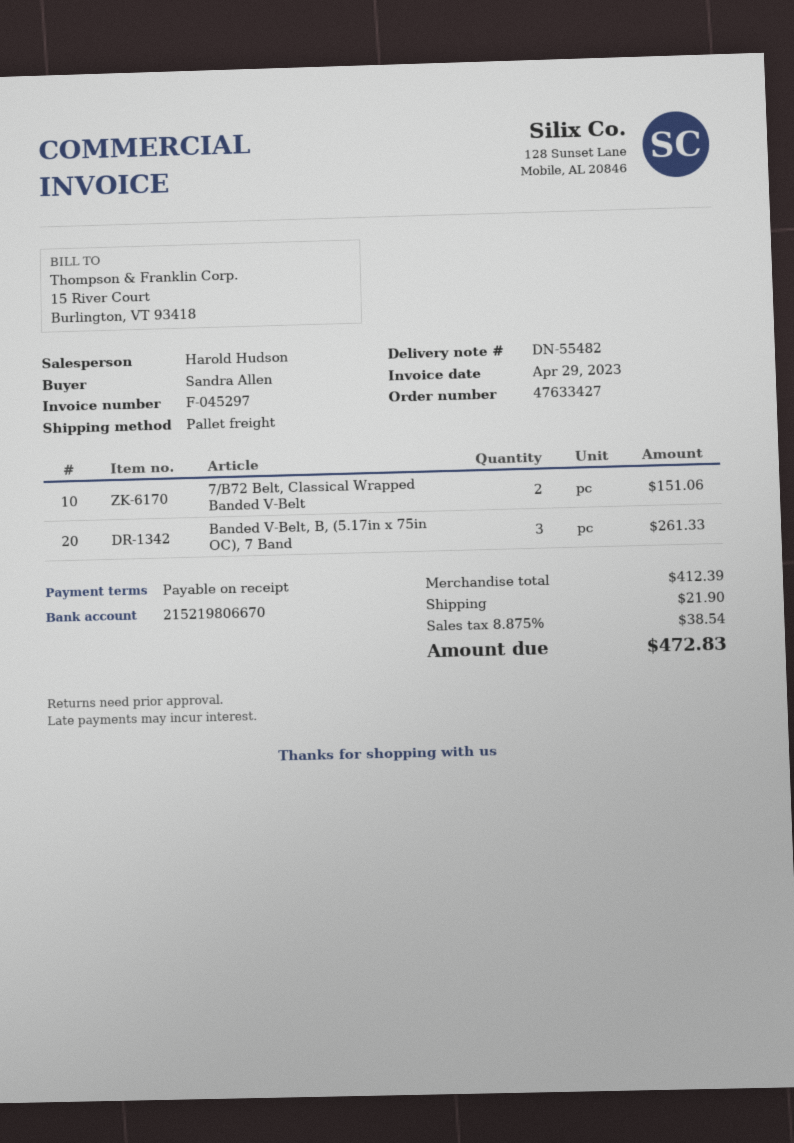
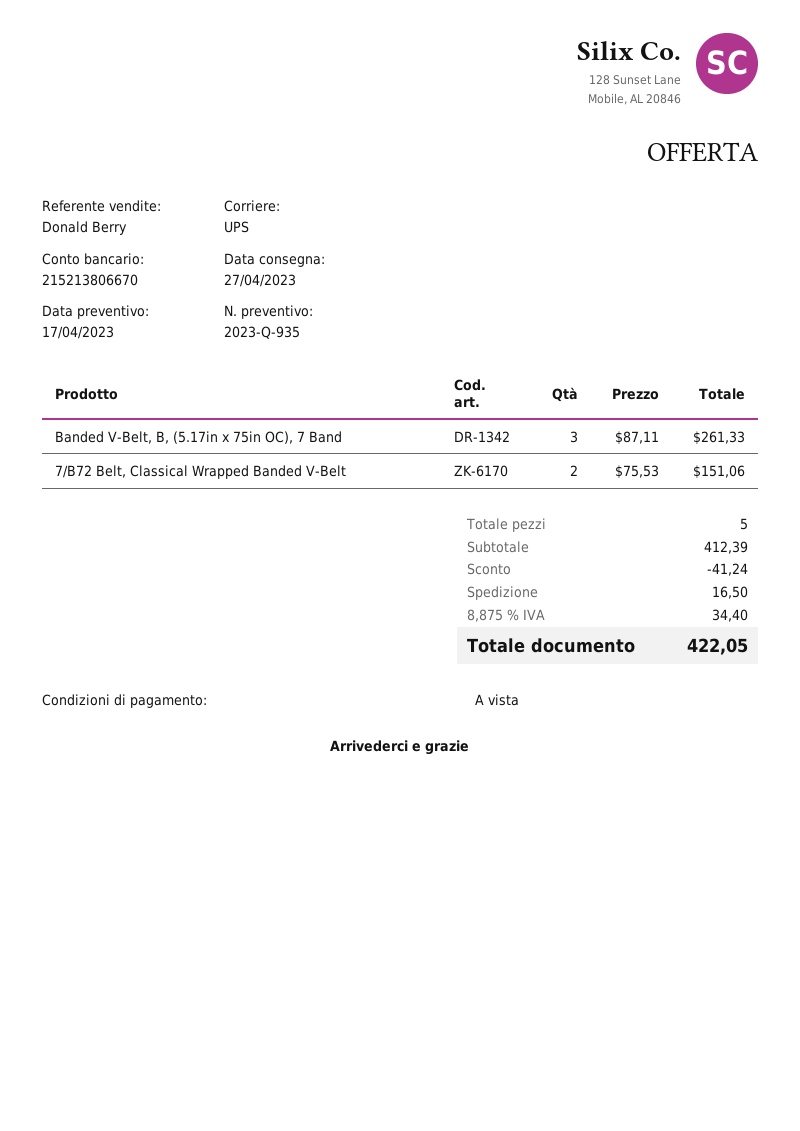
sales rep: Harold Hudson -> Donald Berry
bank account: 215219806670 -> 215213806670
shipping method: pallet freight -> UPS
discount: none -> 41.24
shipping: 21.90 -> 16.50
tax: 8.875% = 38.54 -> 8.875% = 34.40
total: 472.83 -> 422.05

